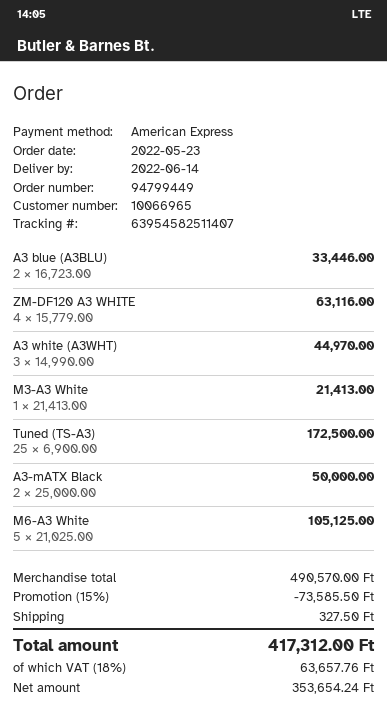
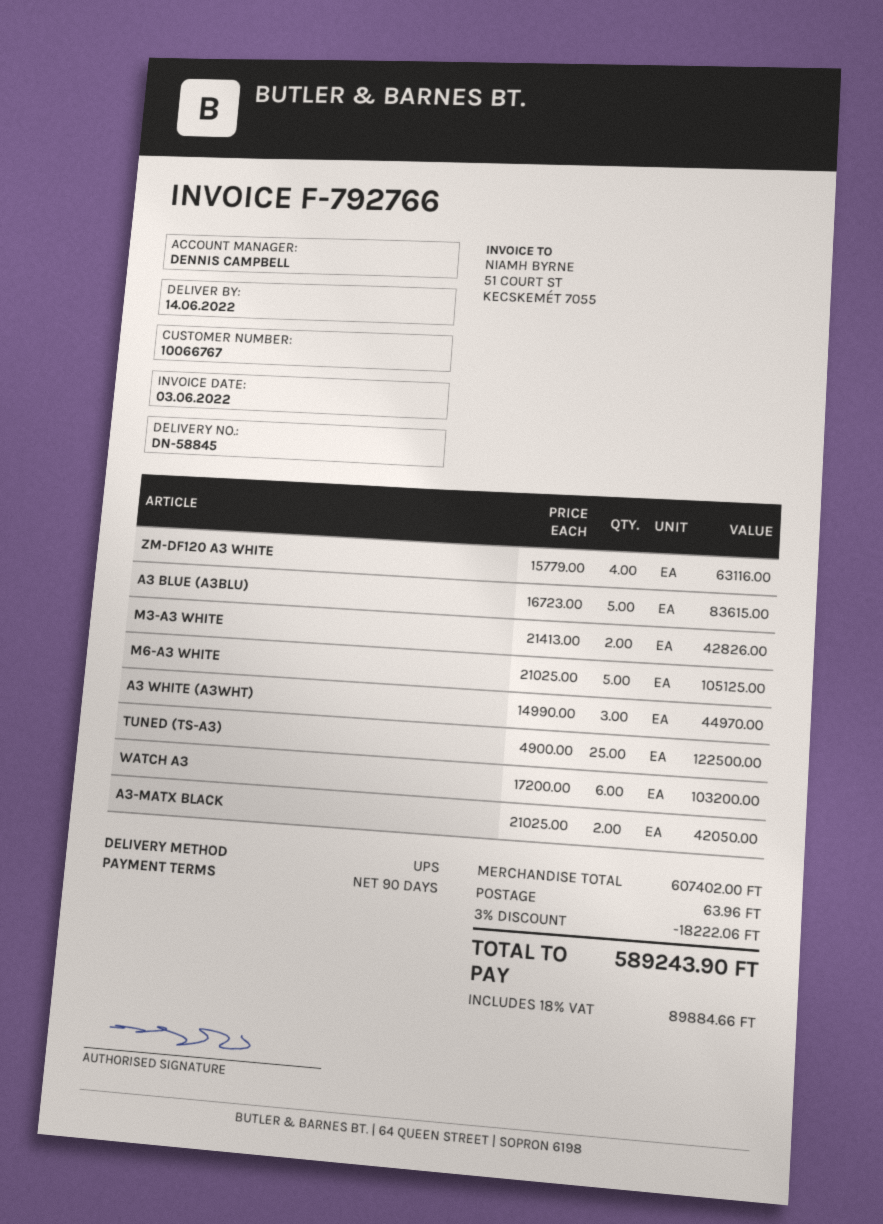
customer number: 10066965 -> 10066767
A3 blue (A3BLU): 2 x 16723.00 = 33446.00 -> 5 x 16723.00 = 83615.00
M3-A3 White: 1 x 21413.00 = 21413.00 -> 2 x 21413.00 = 42826.00
Tuned (TS-A3): 25 x 6900.00 = 172500.00 -> 25 x 4900.00 = 122500.00
A3-mATX Black: 2 x 25000.00 = 50000.00 -> 2 x 21025.00 = 42050.00
WATCH A3: none -> 6 x 17200.00 = 103200.00
subtotal: 490570.00 -> 607402.00
discount: 15% = 73585.50 -> 3% = 18222.06
shipping: 327.50 -> 63.96
tax: 18% = 63657.76 -> 18% = 89884.66
total: 417312.00 -> 589243.90

